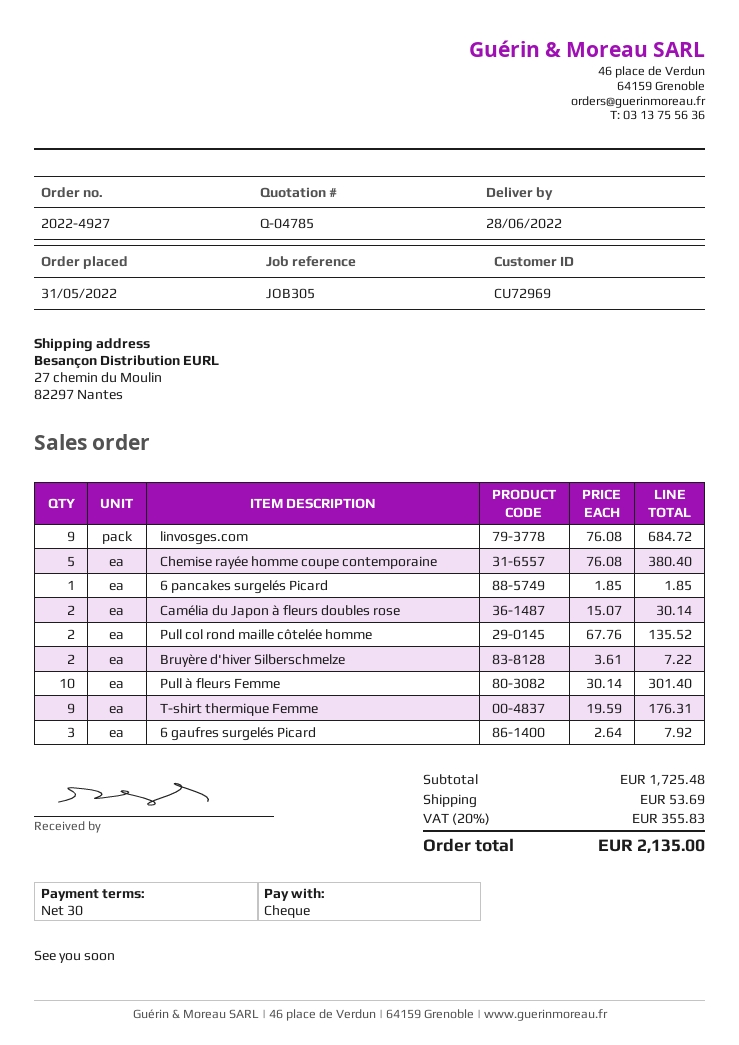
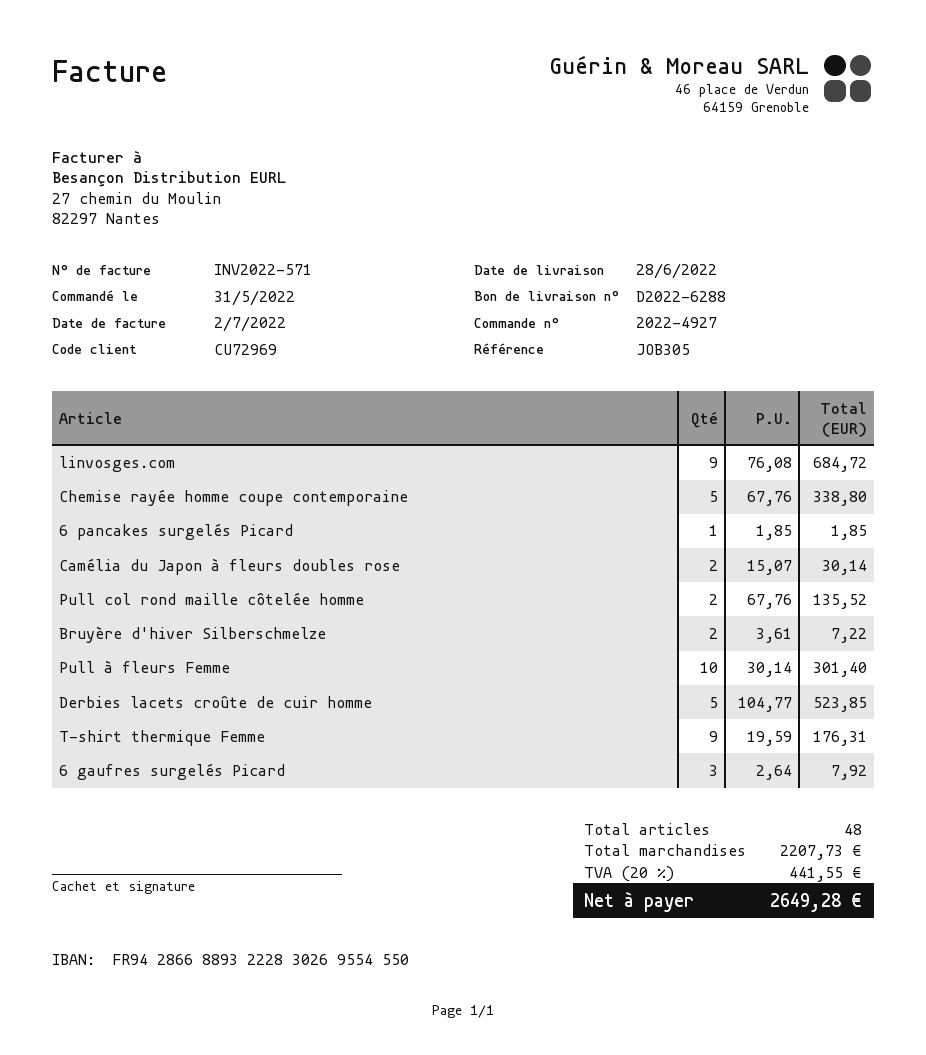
Chemise rayée homme coupe contemporaine: 5 x 76.08 = 380.40 -> 5 x 67.76 = 338.80
Derbies lacets croûte de cuir homme: none -> 5 x 104.77 = 523.85
subtotal: 1725.48 -> 2207.73
shipping: 53.69 -> none
tax: 20% = 355.83 -> 20% = 441.55
total: 2135.00 -> 2649.28

